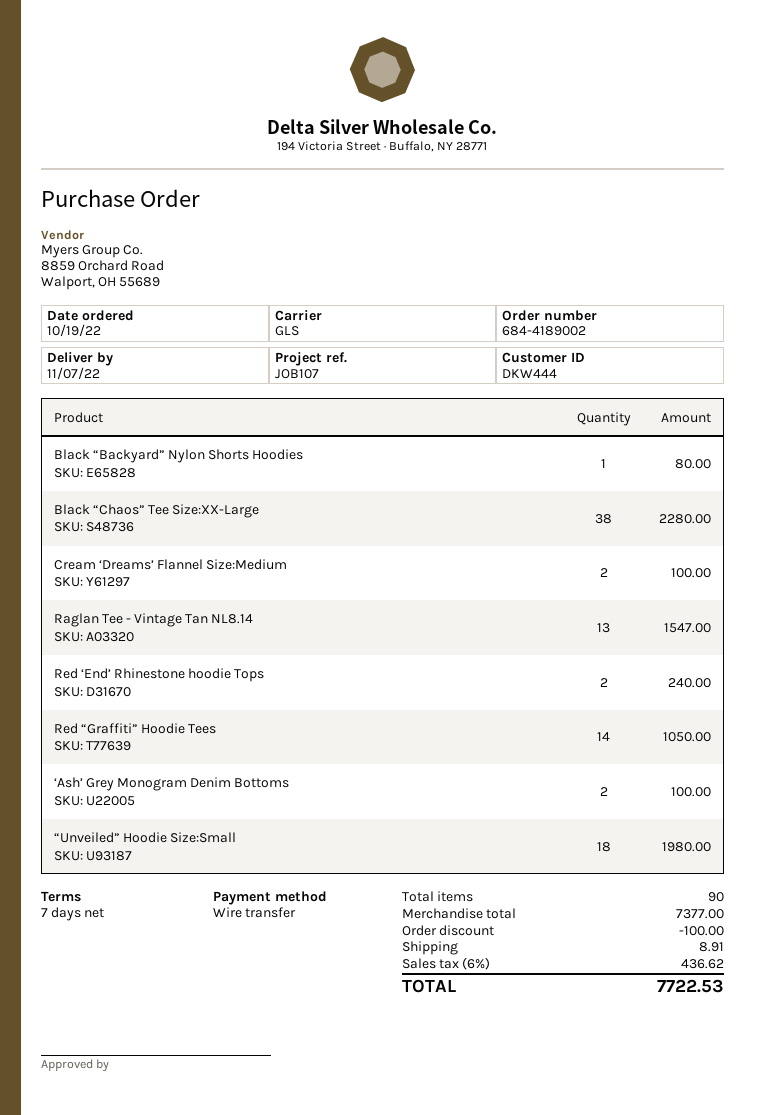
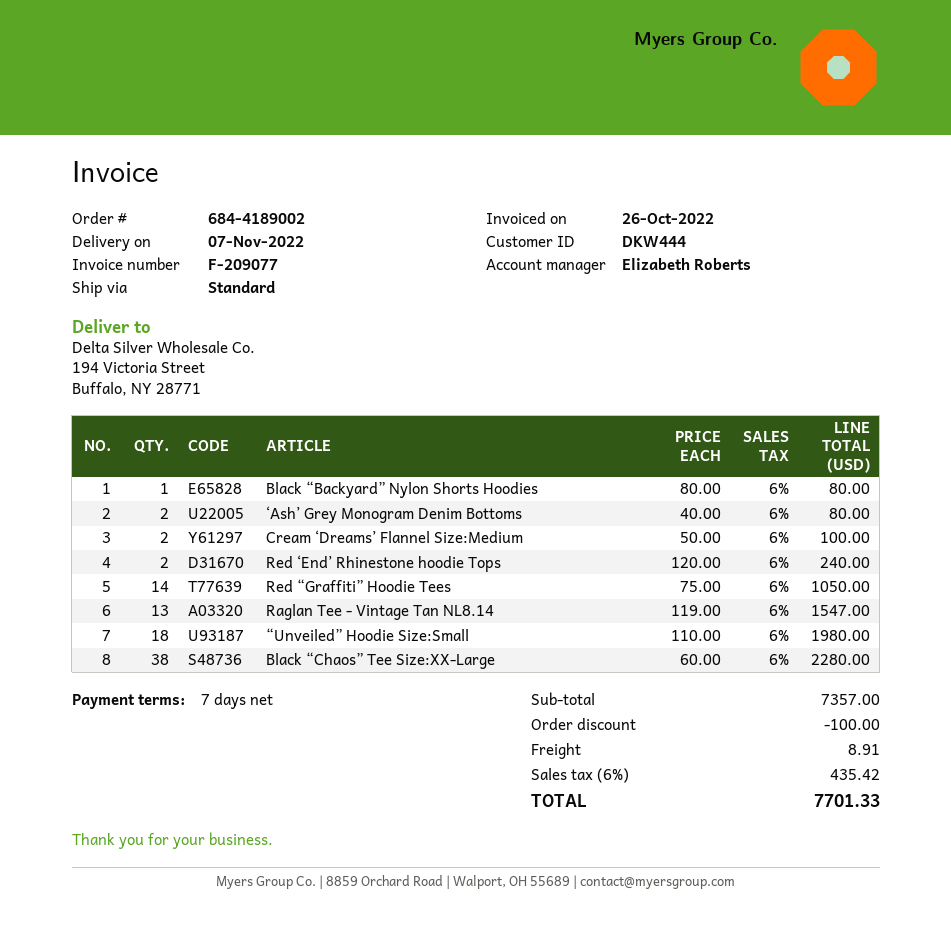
shipping method: GLS -> standard
‘Ash’ Grey Monogram Denim Bottoms: 2 for 100.00 -> 2 for 80.00
subtotal: 7377.00 -> 7357.00
tax: 6% = 436.62 -> 6% = 435.42
total: 7722.53 -> 7701.33

